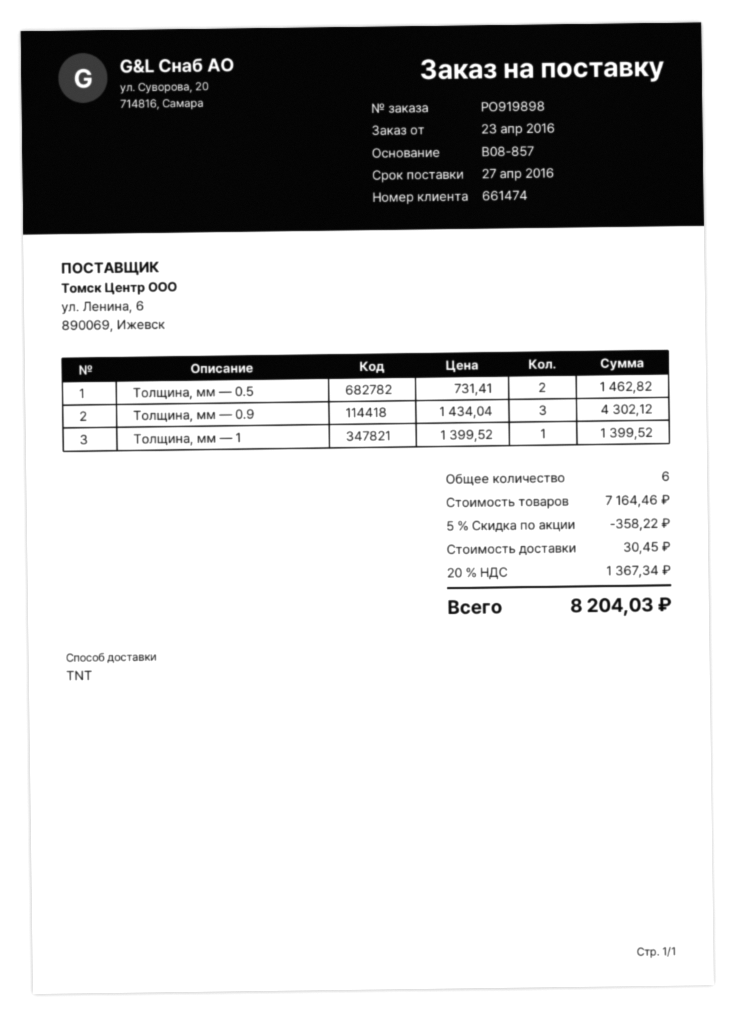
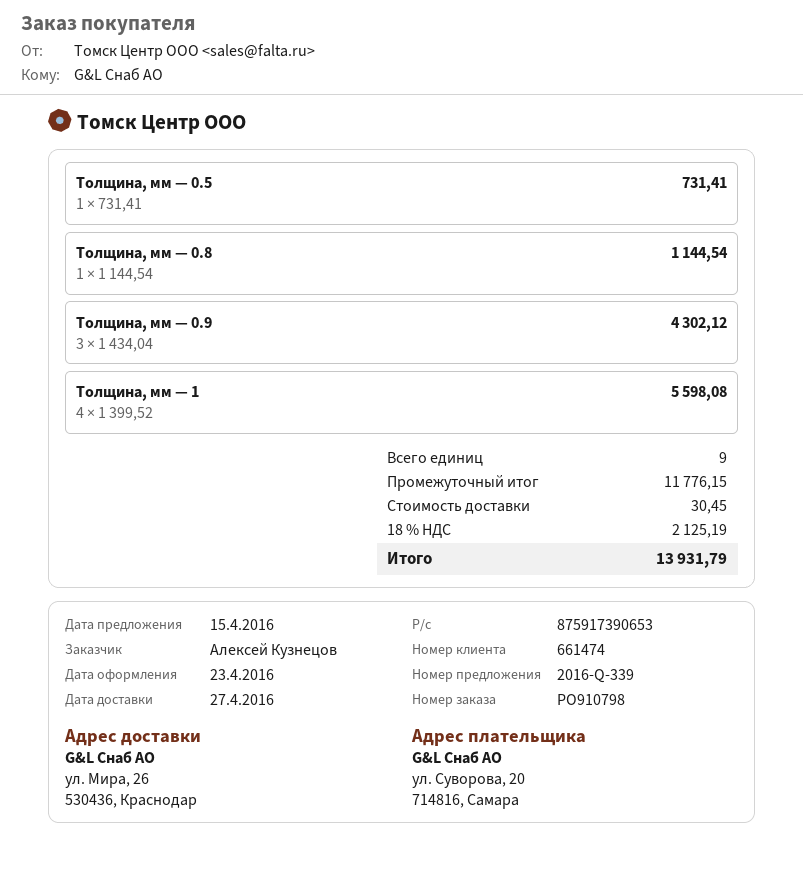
order number: PO919898 -> PO910798
Толщина, мм — 0.5: 2 x 731.41 = 1462.82 -> 1 x 731.41 = 731.41
Толщина, мм — 1: 1 x 1399.52 = 1399.52 -> 4 x 1399.52 = 5598.08
Толщина, мм — 0.8: none -> 1 x 1144.54 = 1144.54
total quantity: 6 -> 9
subtotal: 7164.46 -> 11776.15
discount: 5% = 358.22 -> none
tax: 20% = 1367.34 -> 18% = 2125.19
total: 8204.03 -> 13931.79

